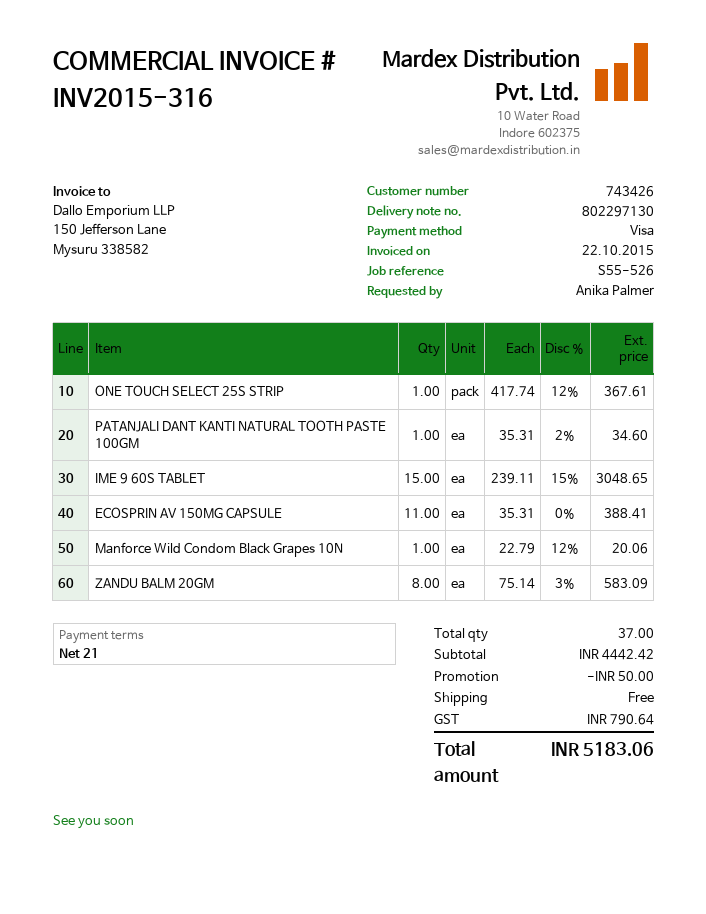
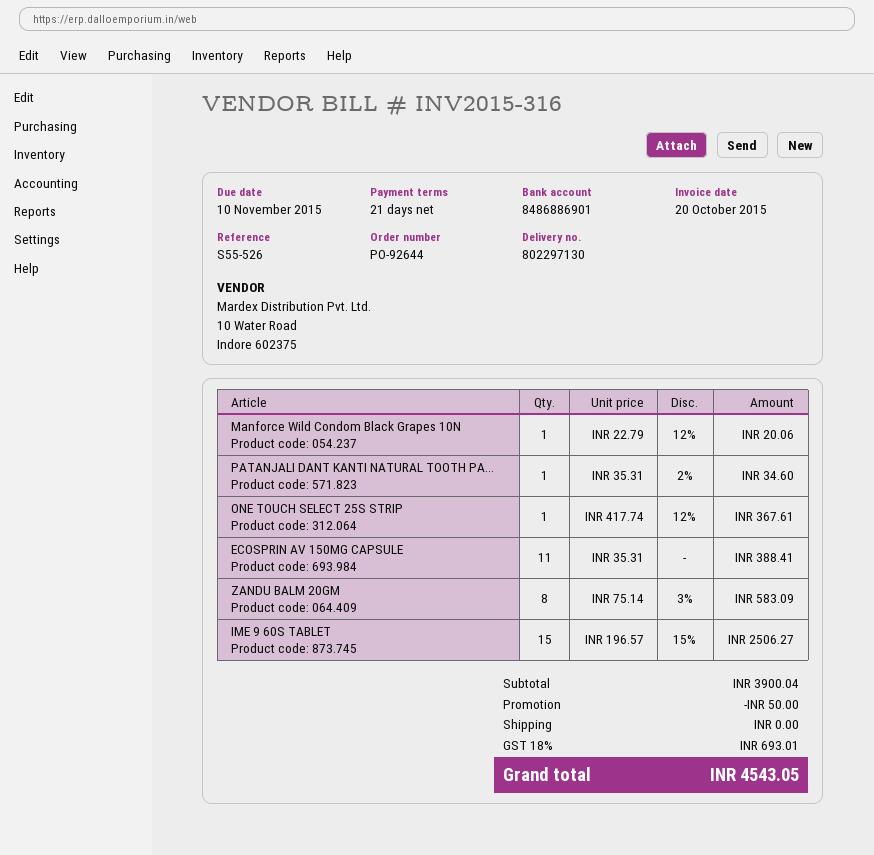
invoice date: 2015-10-22 -> 2015-10-20
IME 9 60S TABLET: 15 x 239.11 - 15% = 3048.65 -> 15 x 196.57 - 15% = 2506.27
subtotal: 4442.42 -> 3900.04
tax: 790.64 -> 693.01
total: 5183.06 -> 4543.05

